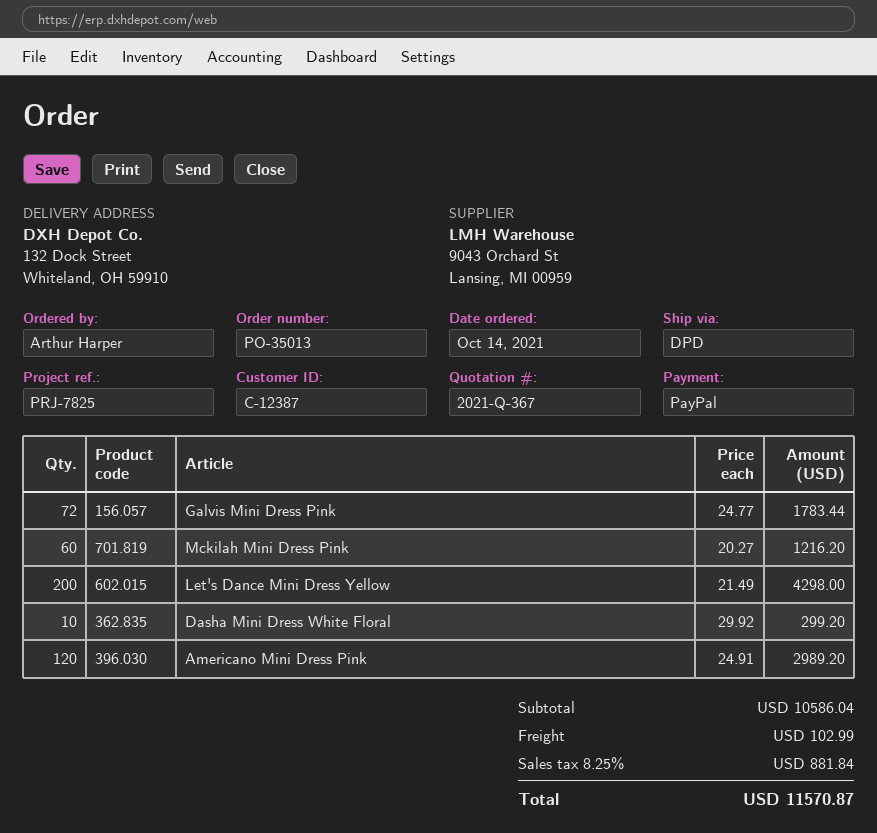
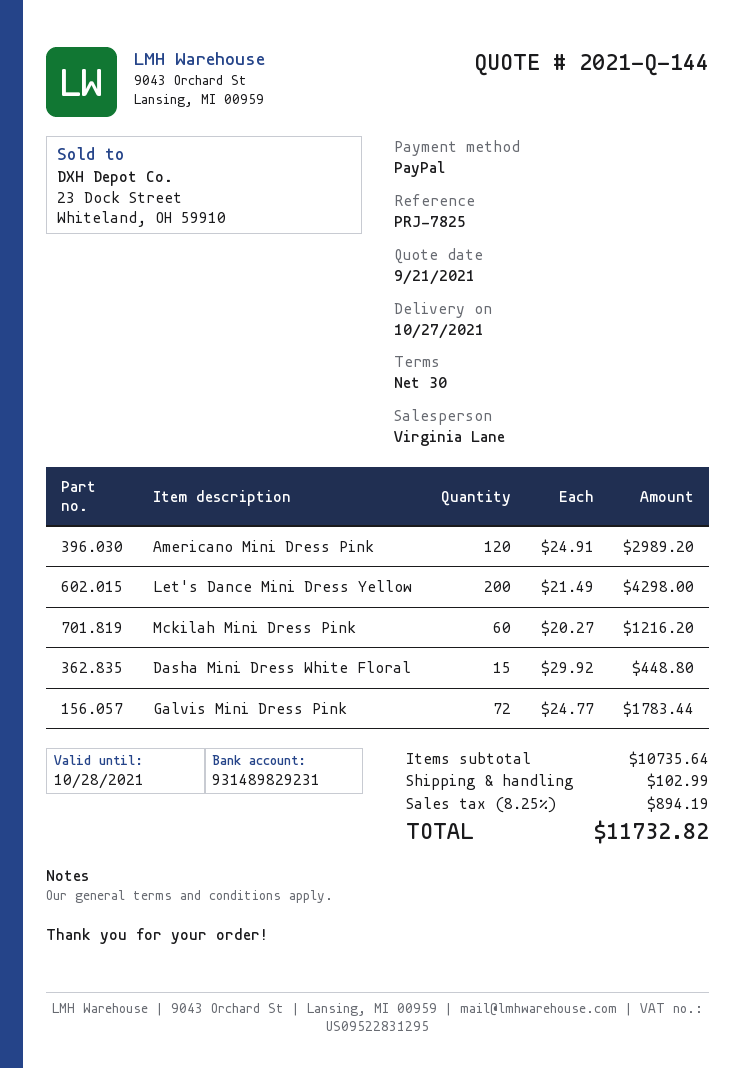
quote number: 2021-Q-367 -> 2021-Q-144
Dasha Mini Dress White Floral: 10 x 29.92 = 299.20 -> 15 x 29.92 = 448.80
subtotal: 10586.04 -> 10735.64
tax: 8.25% = 881.84 -> 8.25% = 894.19
total: 11570.87 -> 11732.82

